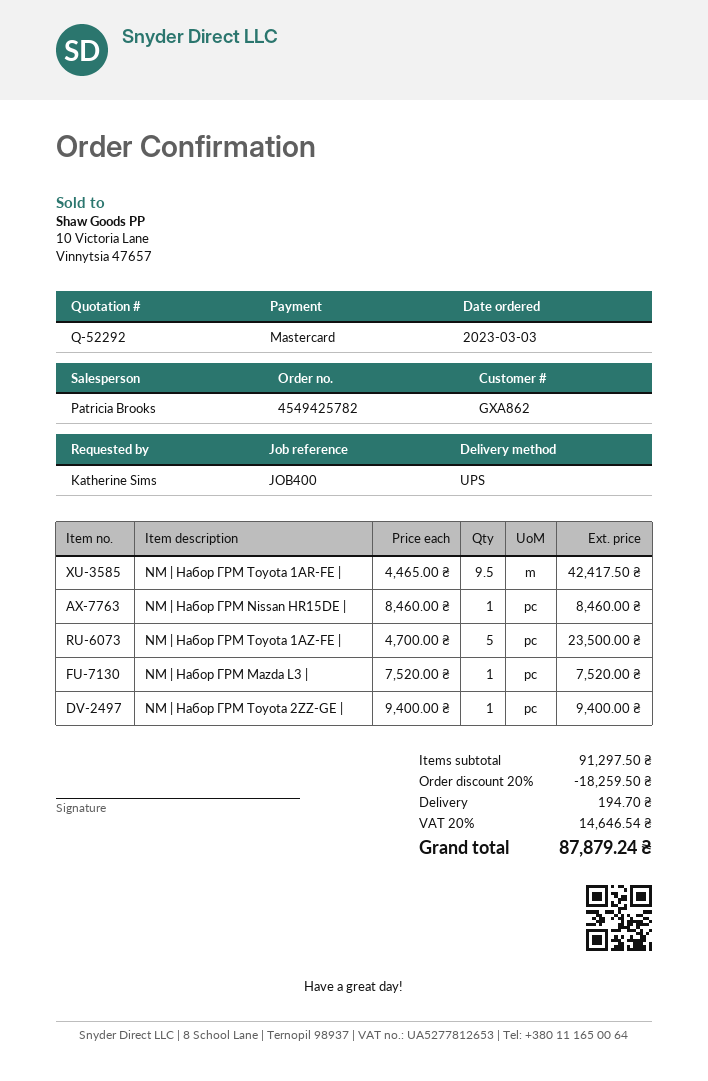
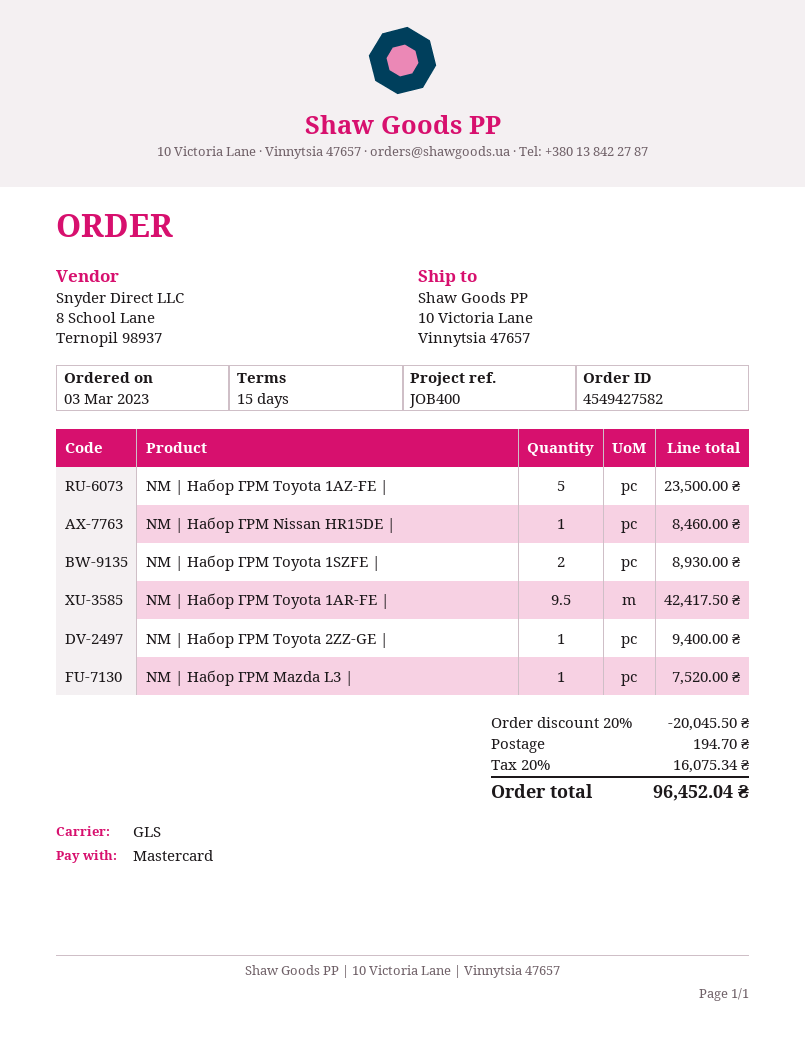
order number: 4549425782 -> 4549427582
shipping method: UPS -> GLS
NM | Набор ГРМ Toyota 1SZFE |: none -> 2 for 8930.00
discount: 20% = 18259.50 -> 20% = 20045.50
tax: 20% = 14646.54 -> 20% = 16075.34
total: 87879.24 -> 96452.04

